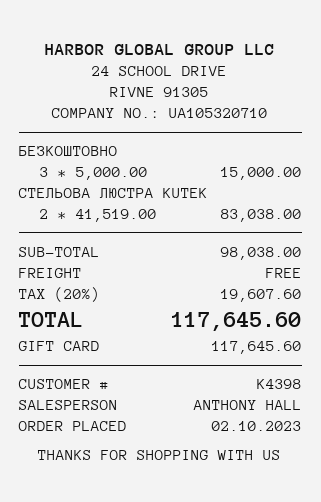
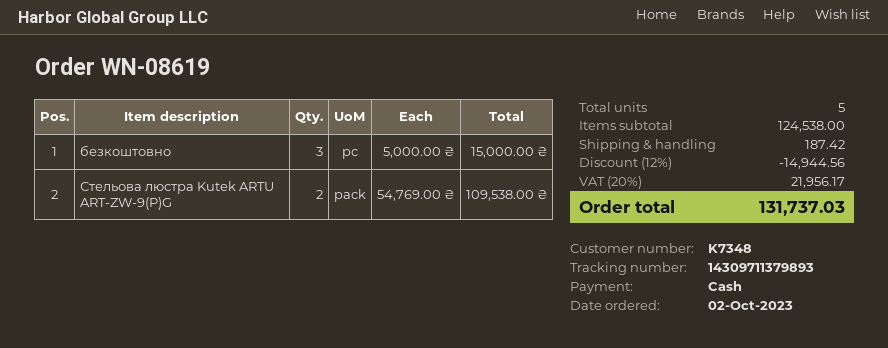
customer number: K4398 -> K7348
payment method: gift card -> cash
СТЕЛЬОВА ЛЮСТРА KUTEK: 2 x 41519.00 = 83038.00 -> 2 x 54769.00 = 109538.00
subtotal: 98038.00 -> 124538.00
discount: none -> 12% = 14944.56
shipping: 0.00 -> 187.42
tax: 20% = 19607.60 -> 20% = 21956.17
total: 117645.60 -> 131737.03

